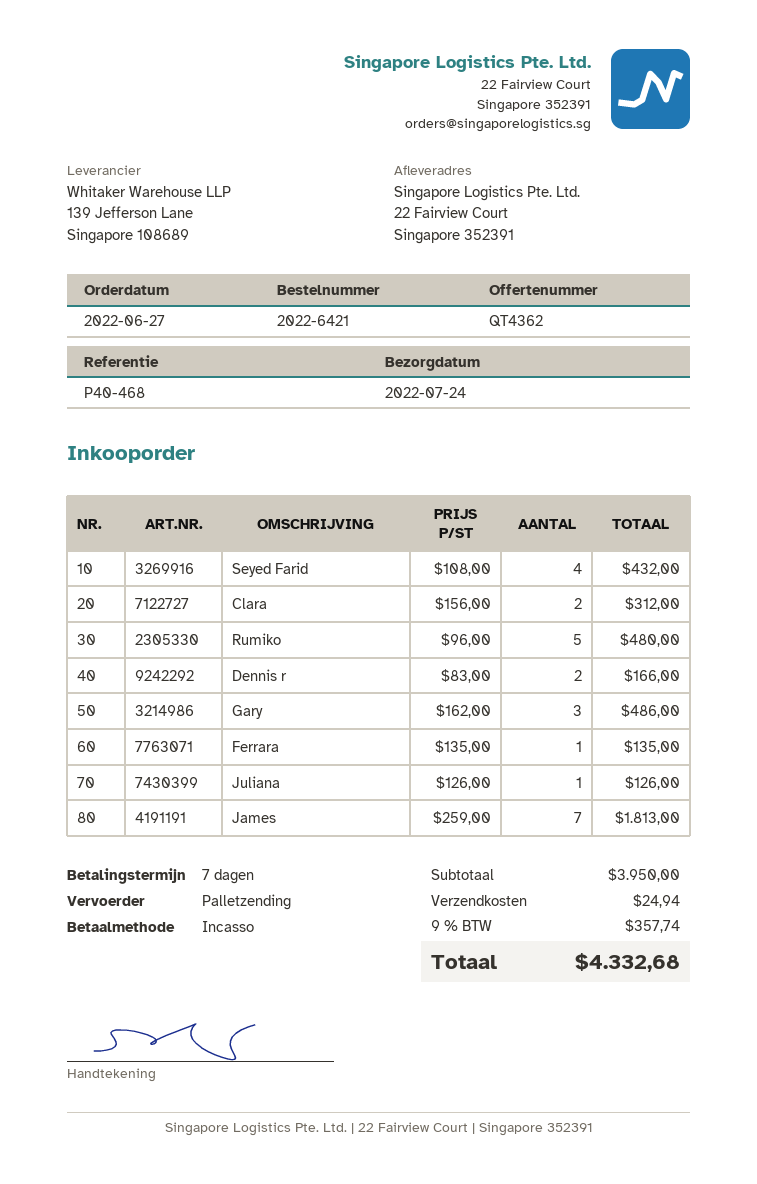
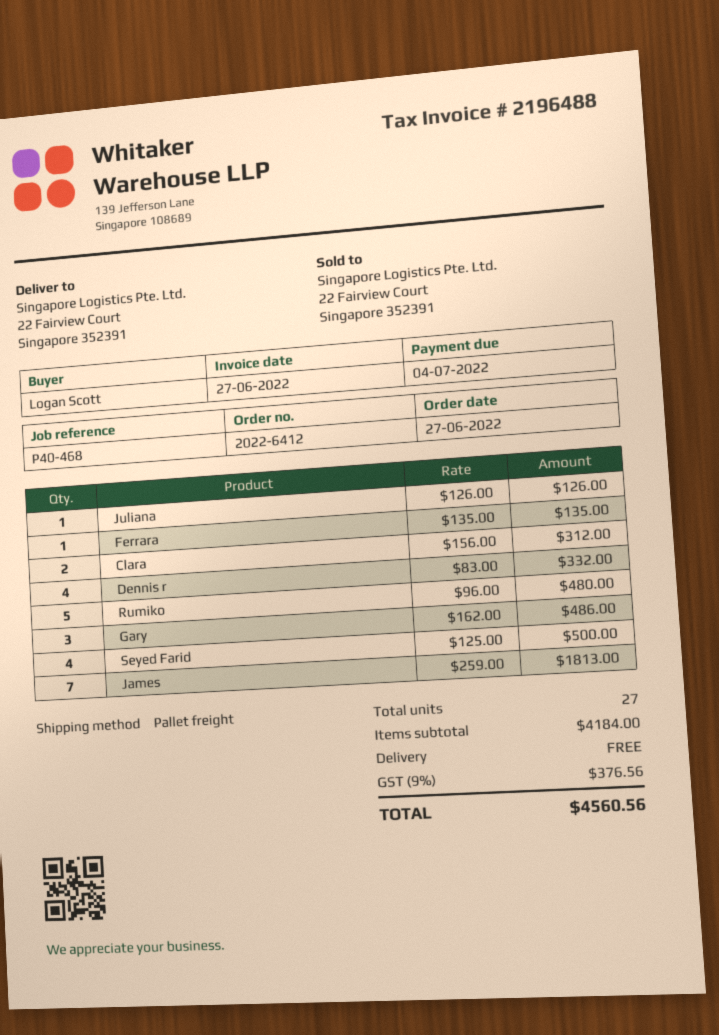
order number: 2022-6421 -> 2022-6412
Seyed Farid: 4 x 108.00 = 432.00 -> 4 x 125.00 = 500.00
Dennis r: 2 x 83.00 = 166.00 -> 4 x 83.00 = 332.00
subtotal: 3950.00 -> 4184.00
shipping: 24.94 -> 0.00
tax: 9% = 357.74 -> 9% = 376.56
total: 4332.68 -> 4560.56

